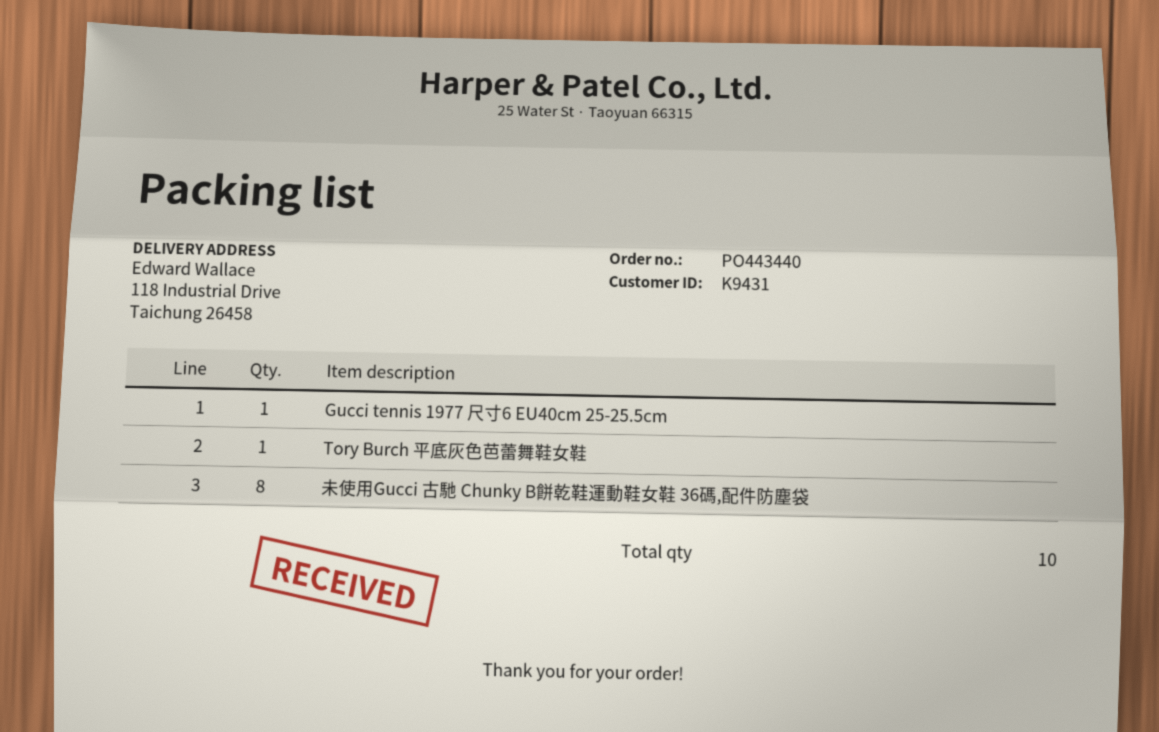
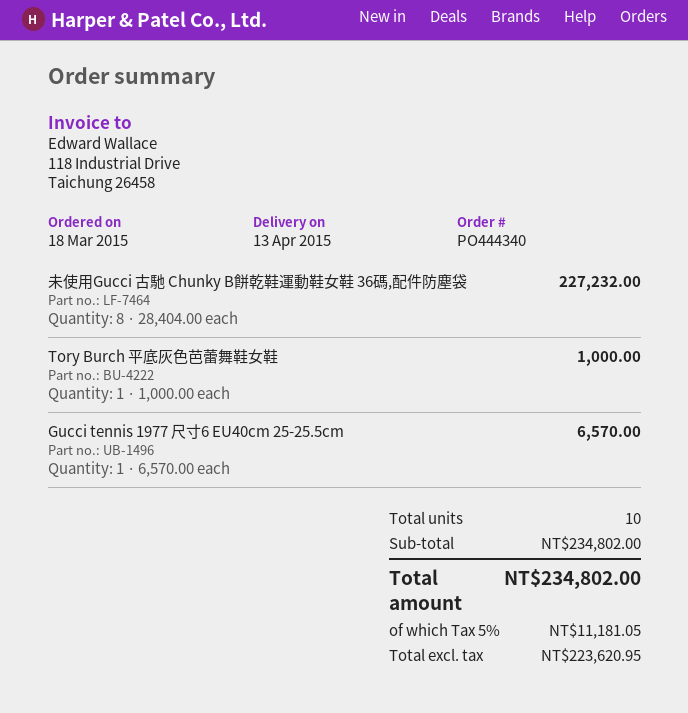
order number: PO443440 -> PO444340

